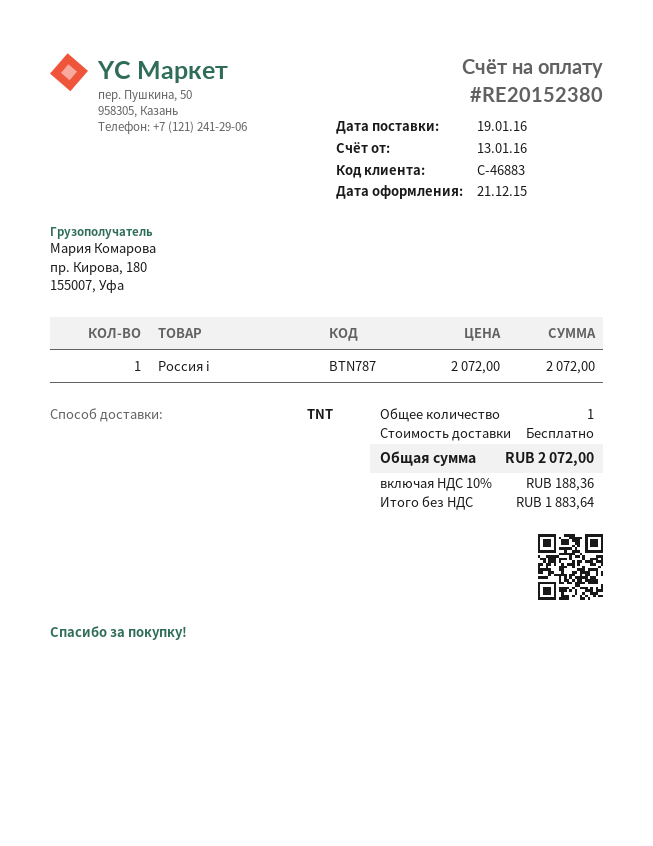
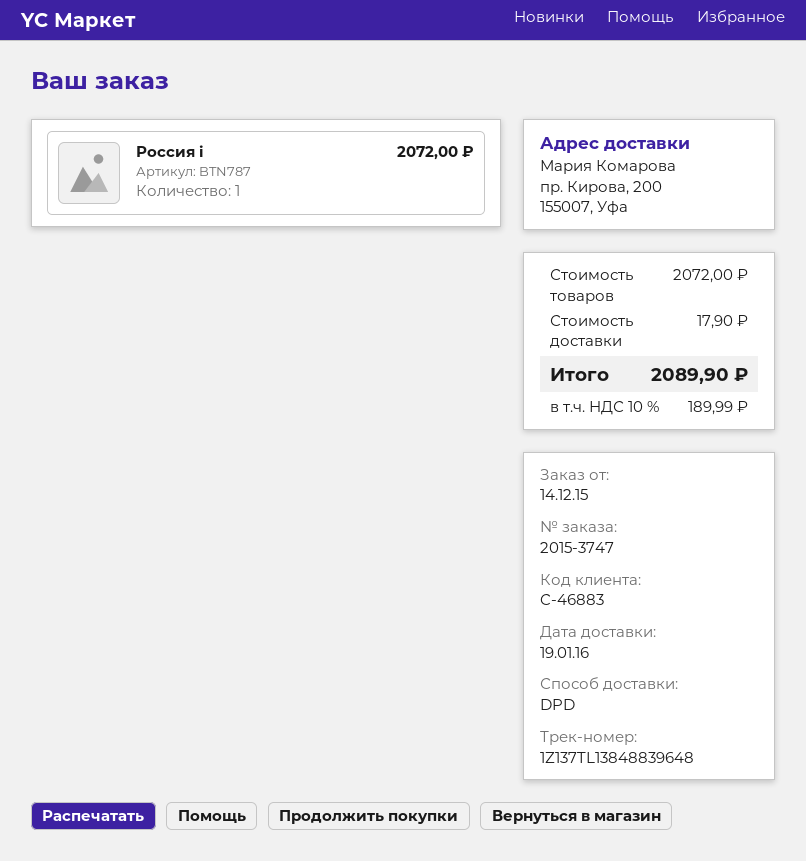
order date: 2015-12-21 -> 2015-12-14
shipping method: TNT -> DPD
ship to: пр. Кирова, 180, 155007, Уфа -> пр. Кирова, 200, 155007, Уфа
shipping: 0.00 -> 17.90
tax: 10% = 188.36 -> 10% = 189.99
total: 2072.00 -> 2089.90

